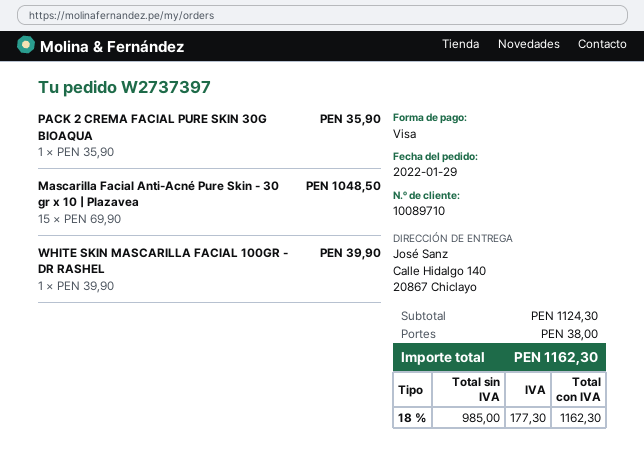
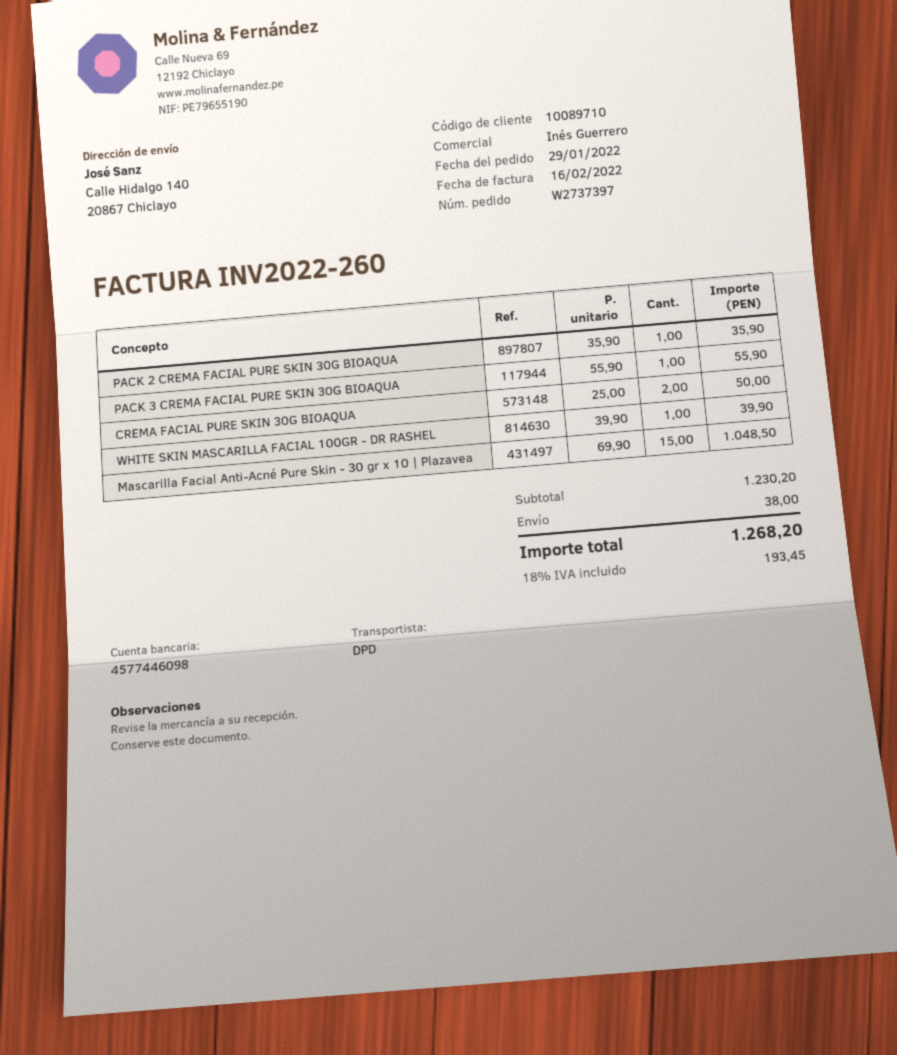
PACK 3 CREMA FACIAL PURE SKIN 30G BIOAQUA: none -> 1 x 55.90 = 55.90
CREMA FACIAL PURE SKIN 30G BIOAQUA: none -> 2 x 25.00 = 50.00
subtotal: 1124.30 -> 1230.20
tax: 18% = 177.30 -> 18% = 193.45
total: 1162.30 -> 1268.20

